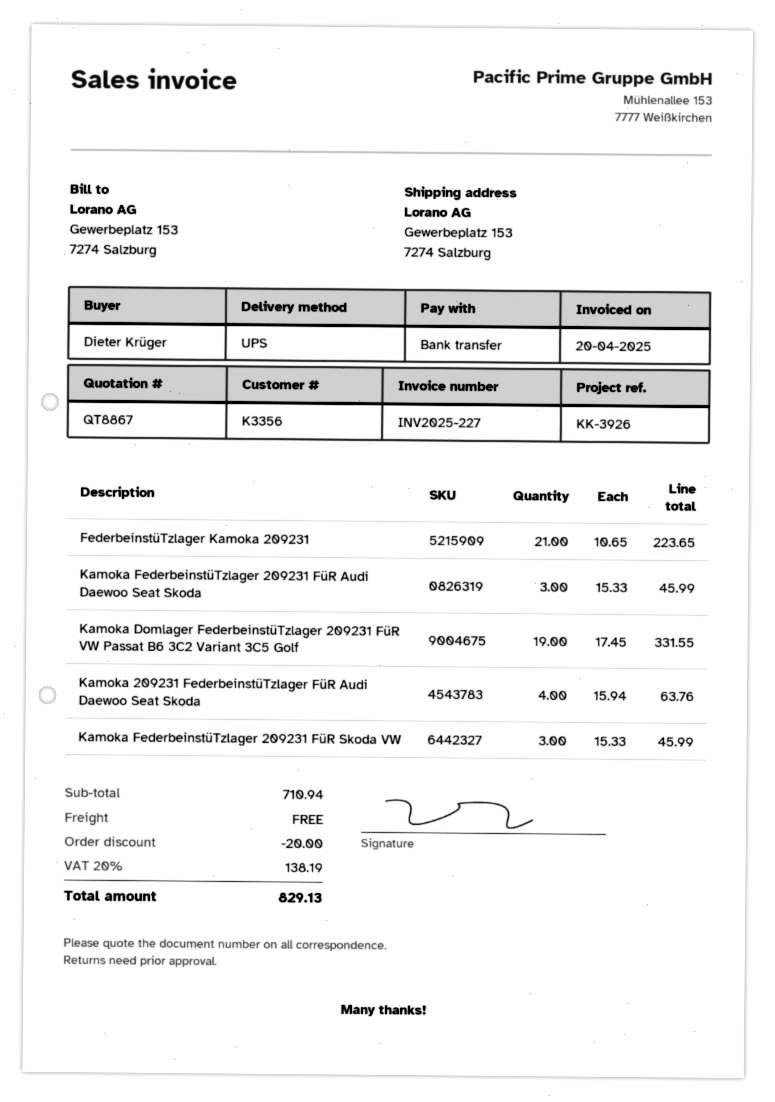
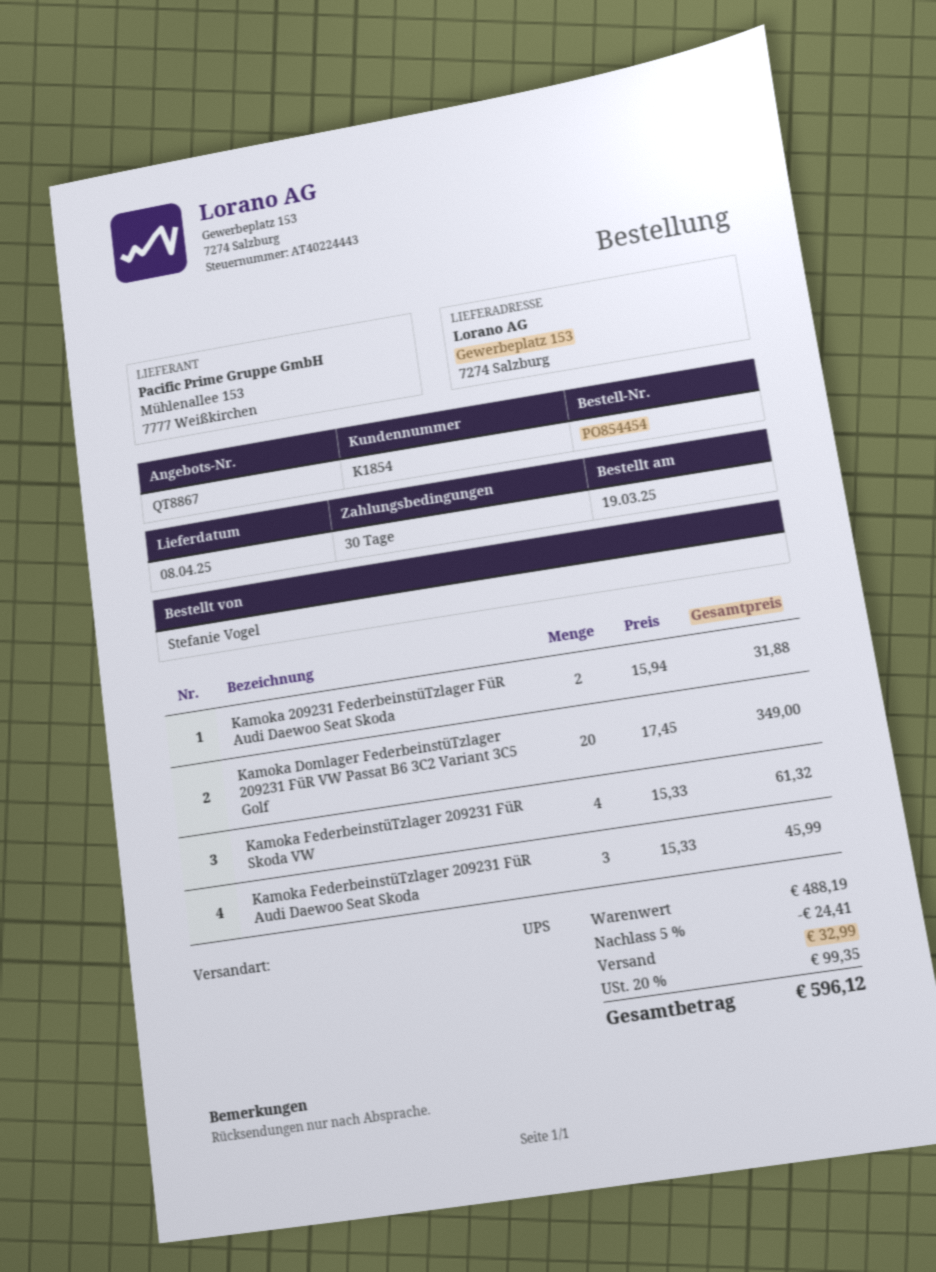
customer number: K3356 -> K1854
ordered by: Dieter Krüger -> Stefanie Vogel
FederbeinstüTzlager Kamoka 209231: 21 x 10.65 = 223.65 -> none
Kamoka Domlager FederbeinstüTzlager 209231 FüR VW Passat B6 3C2 Variant 3C5 Golf: 19 x 17.45 = 331.55 -> 20 x 17.45 = 349.00
Kamoka 209231 FederbeinstüTzlager FüR Audi Daewoo Seat Skoda: 4 x 15.94 = 63.76 -> 2 x 15.94 = 31.88
Kamoka FederbeinstüTzlager 209231 FüR Skoda VW: 3 x 15.33 = 45.99 -> 4 x 15.33 = 61.32
subtotal: 710.94 -> 488.19
discount: 20.00 -> 24.41
shipping: 0.00 -> 32.99
tax: 20% = 138.19 -> 20% = 99.35
total: 829.13 -> 596.12

